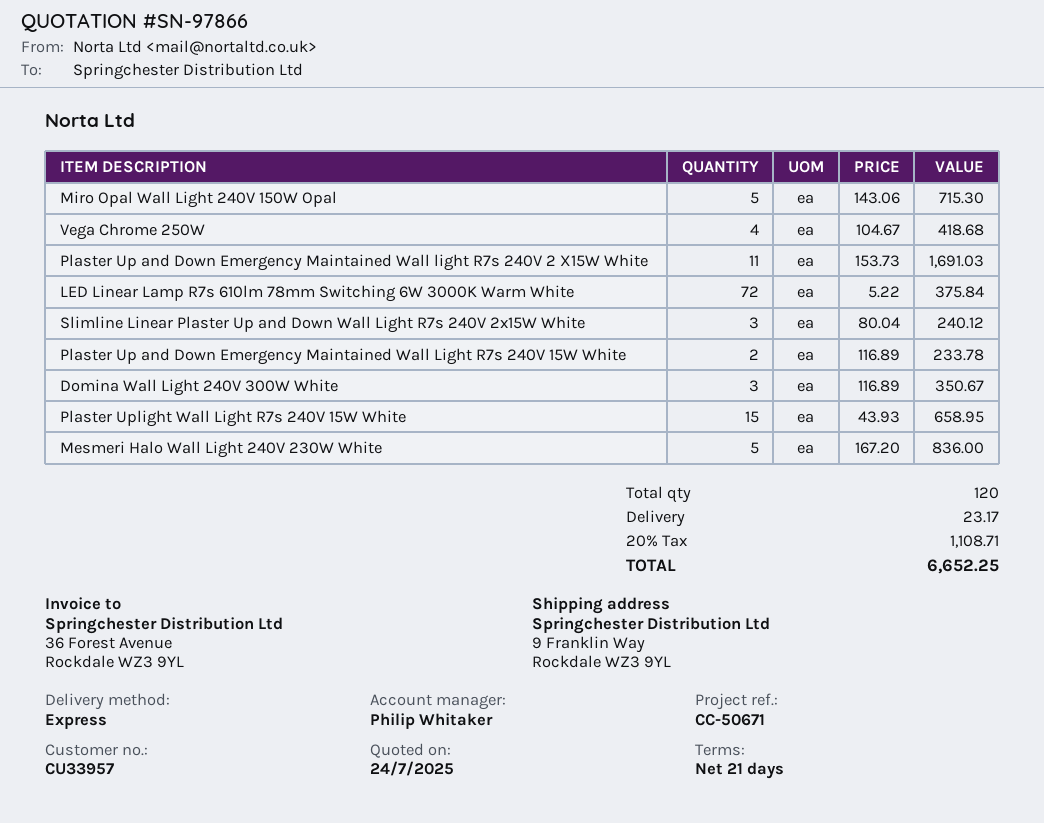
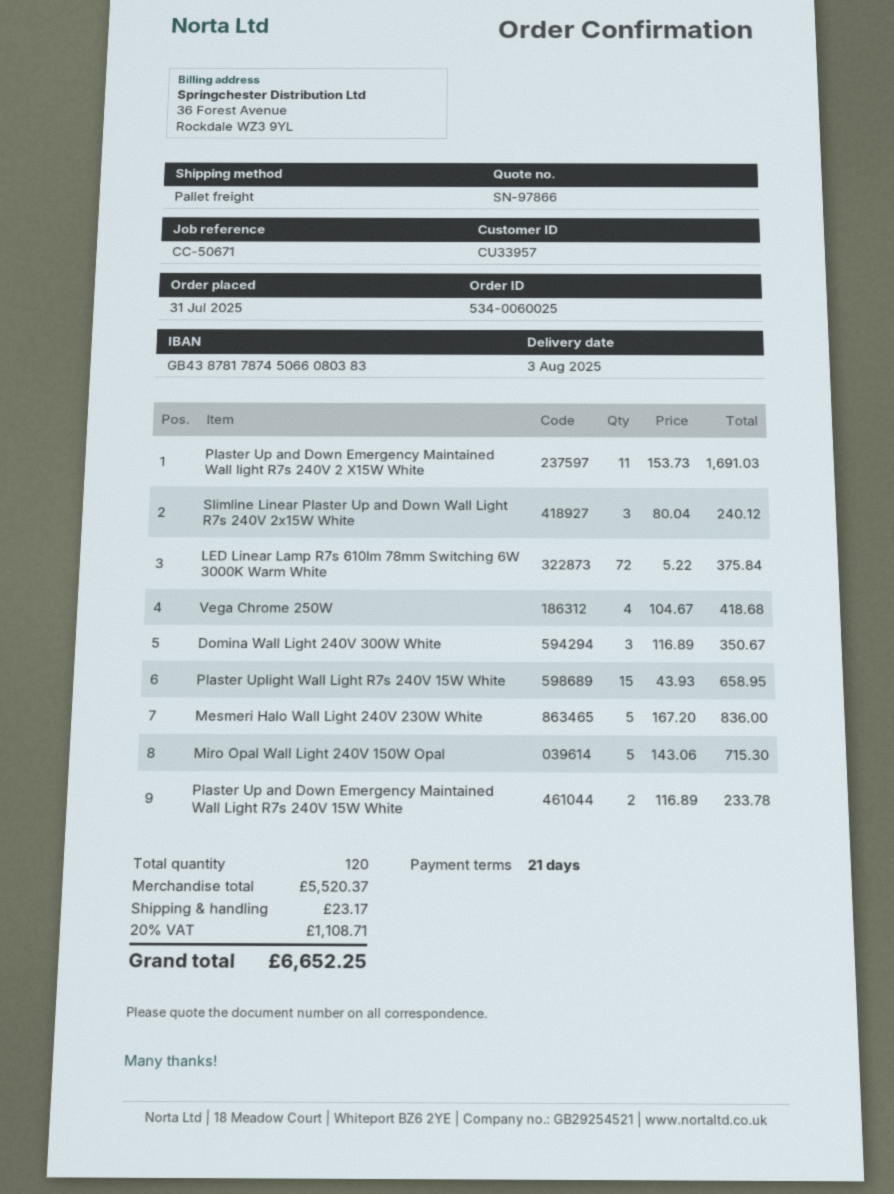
shipping method: express -> pallet freight

